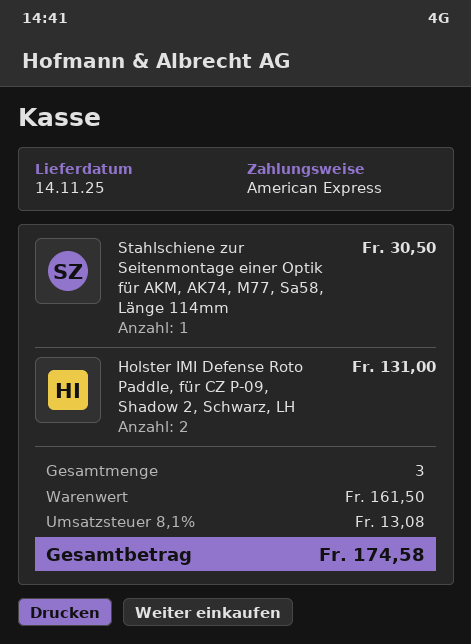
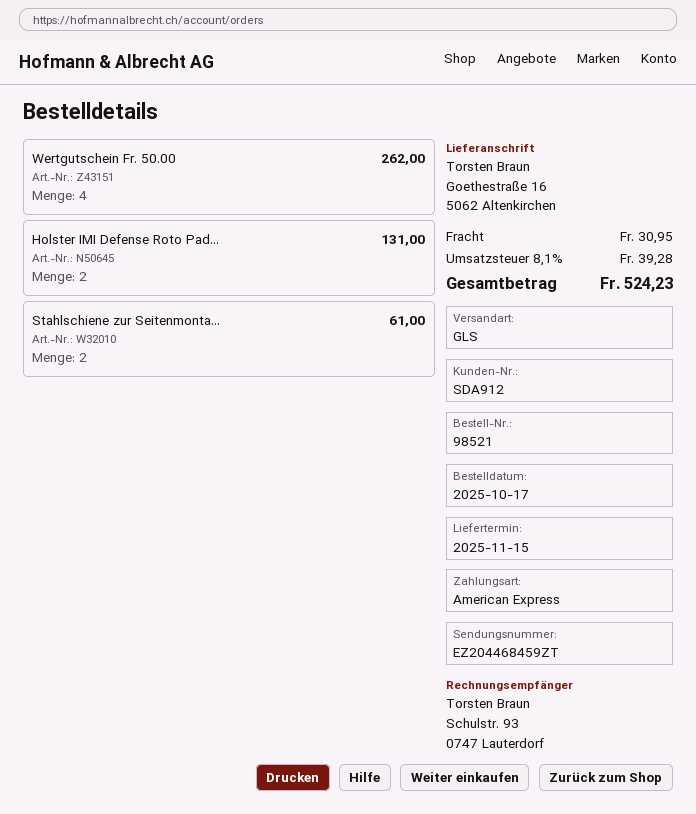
delivery date: 2025-11-14 -> 2025-11-15
Stahlschiene zur Seitenmontage einer Optik für AKM, AK74, M77, Sa58, Länge 114mm: 1 for 30.50 -> 2 for 61.00
Wertgutschein Fr. 50.00: none -> 4 for 262.00
shipping: none -> 30.95
tax: 8.1% = 13.08 -> 8.1% = 39.28
total: 174.58 -> 524.23

